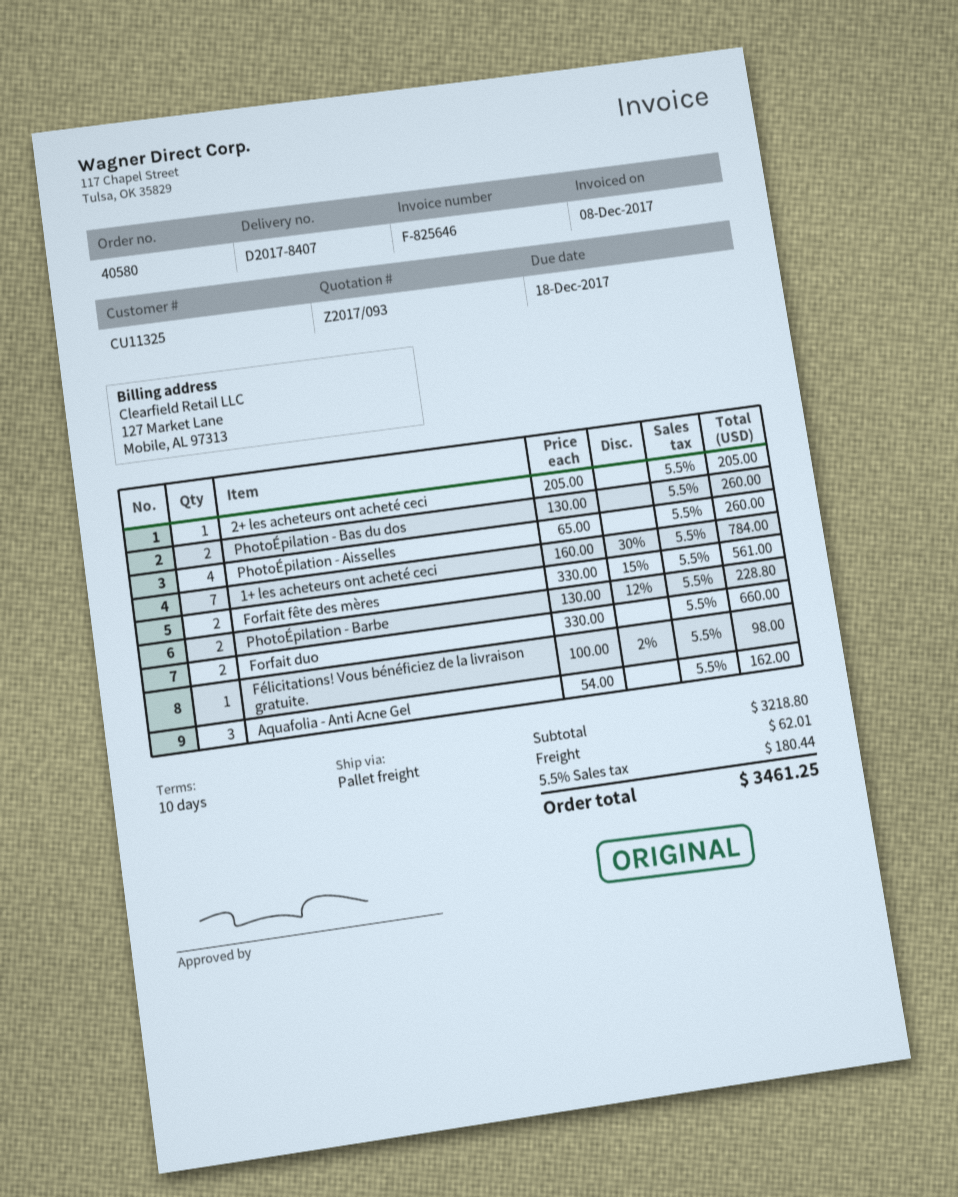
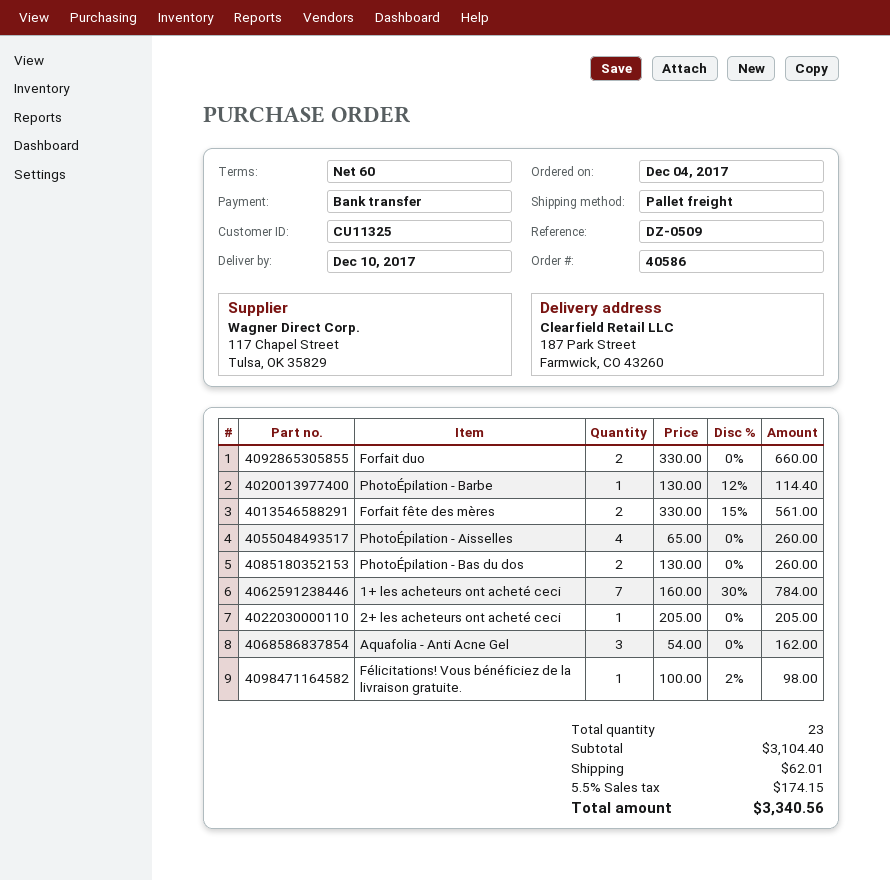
order number: 40580 -> 40586
payment terms: 10 days -> 60 days
PhotoÉpilation - Barbe: 2 x 130.00 - 12% = 228.80 -> 1 x 130.00 - 12% = 114.40
subtotal: 3218.80 -> 3104.40
tax: 5.5% = 180.44 -> 5.5% = 174.15
total: 3461.25 -> 3340.56

